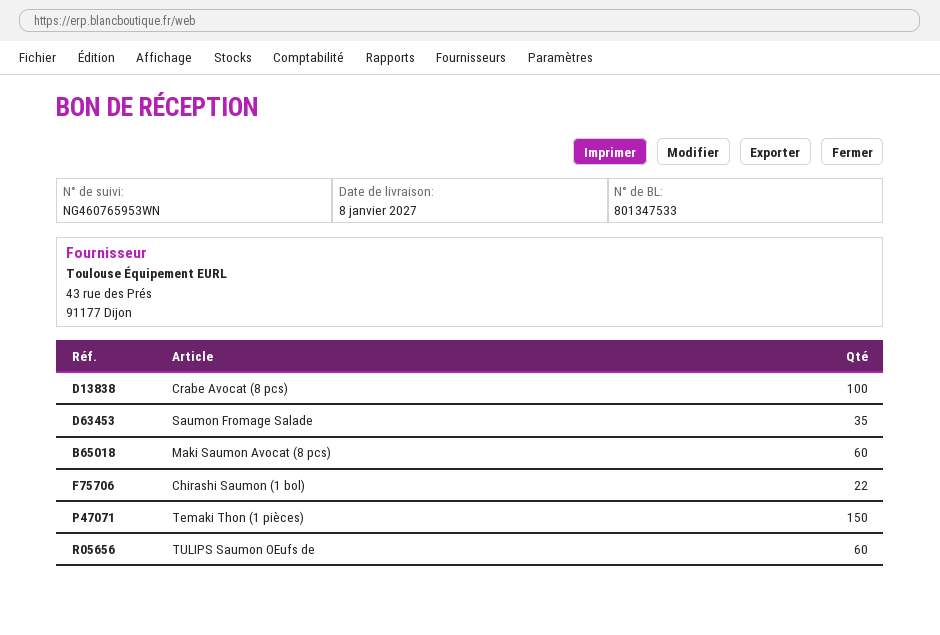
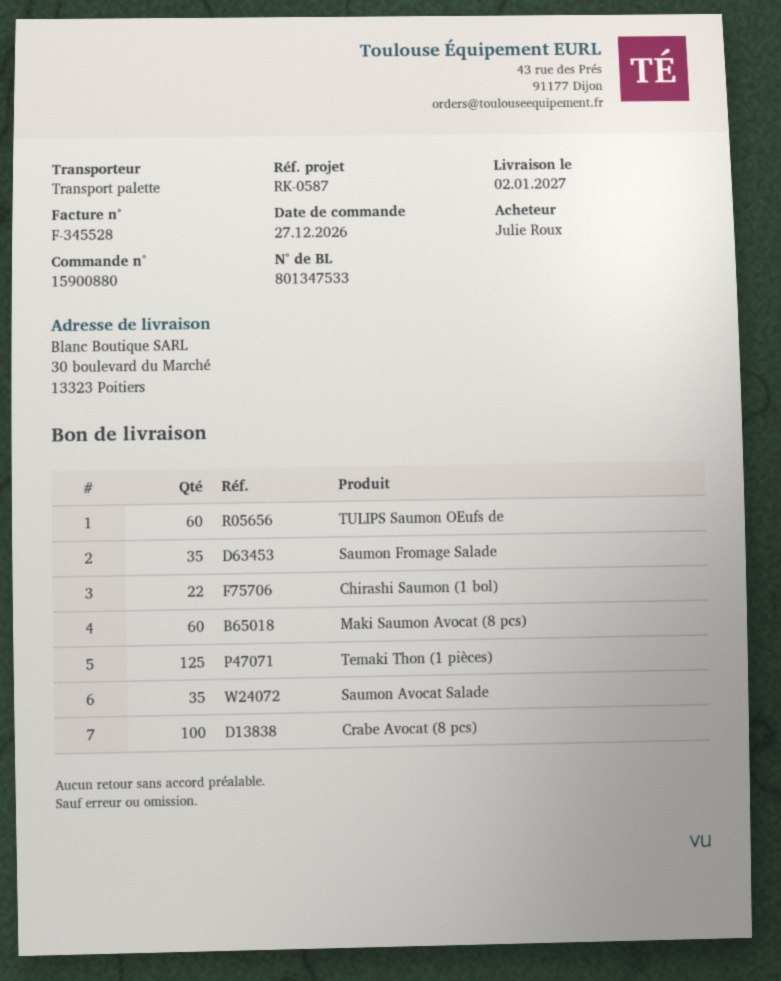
delivery date: 2027-01-08 -> 2027-01-02
Temaki Thon (1 pièces): 150 -> 125
Saumon Avocat Salade: none -> 35

